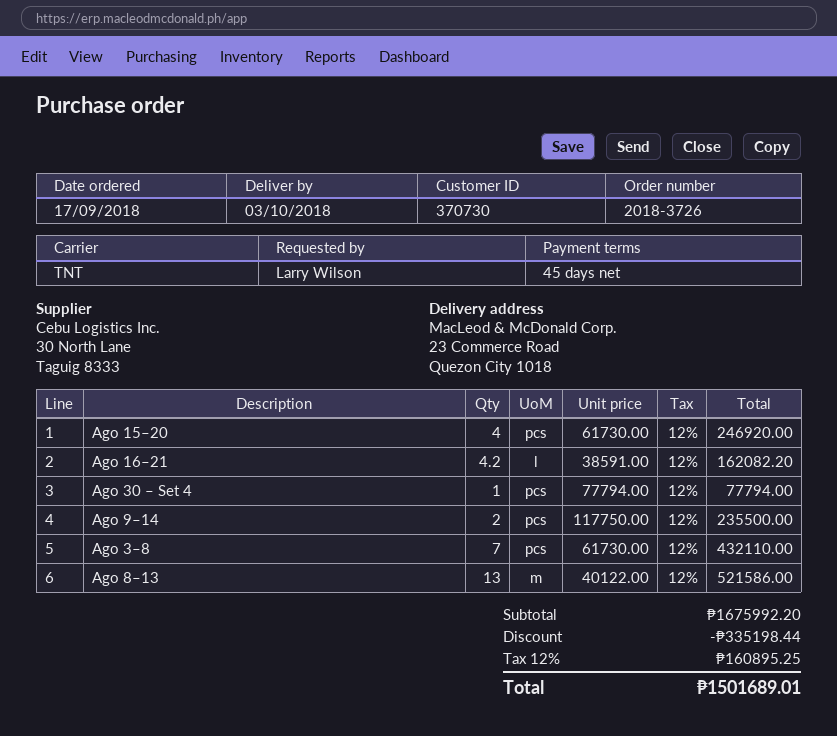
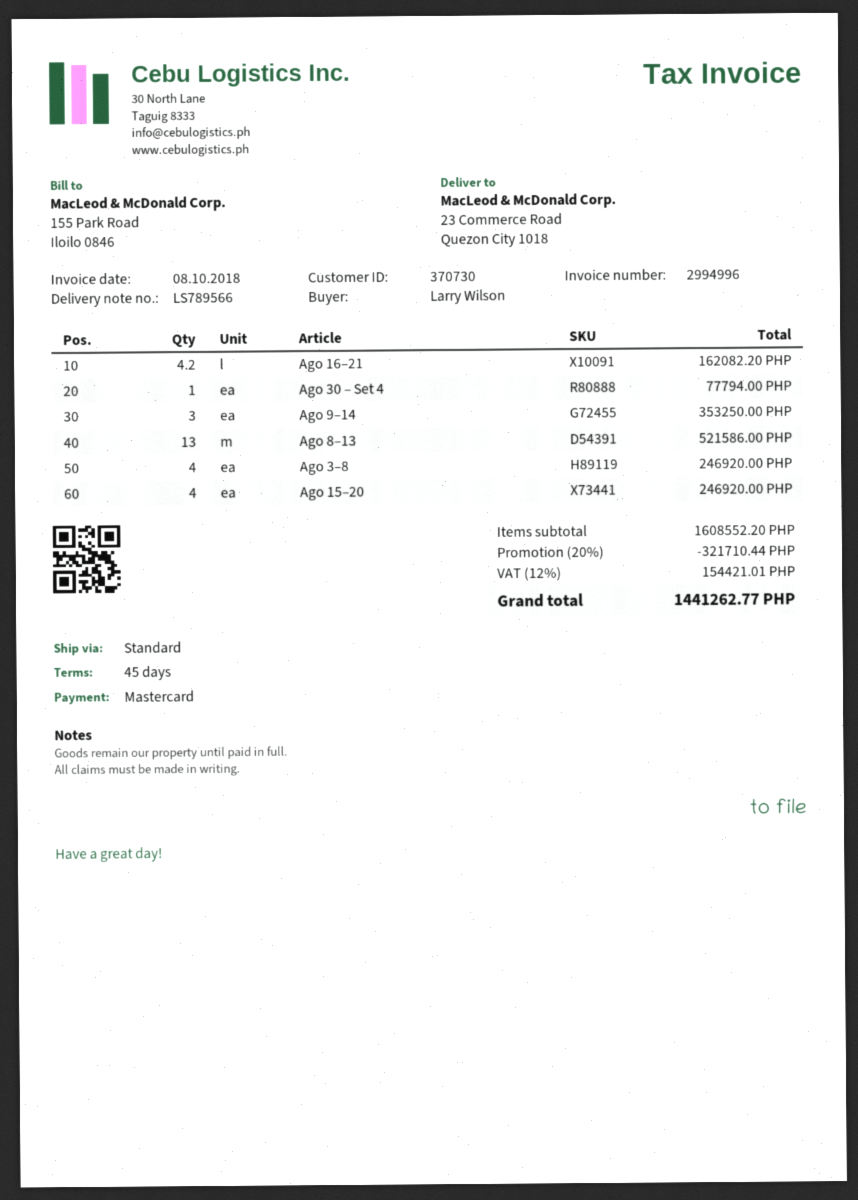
shipping method: TNT -> standard
Ago 9–14: 2 for 235500.00 -> 3 for 353250.00
Ago 3–8: 7 for 432110.00 -> 4 for 246920.00
subtotal: 1675992.20 -> 1608552.20
discount: 335198.44 -> 321710.44
tax: 12% = 160895.25 -> 12% = 154421.01
total: 1501689.01 -> 1441262.77

